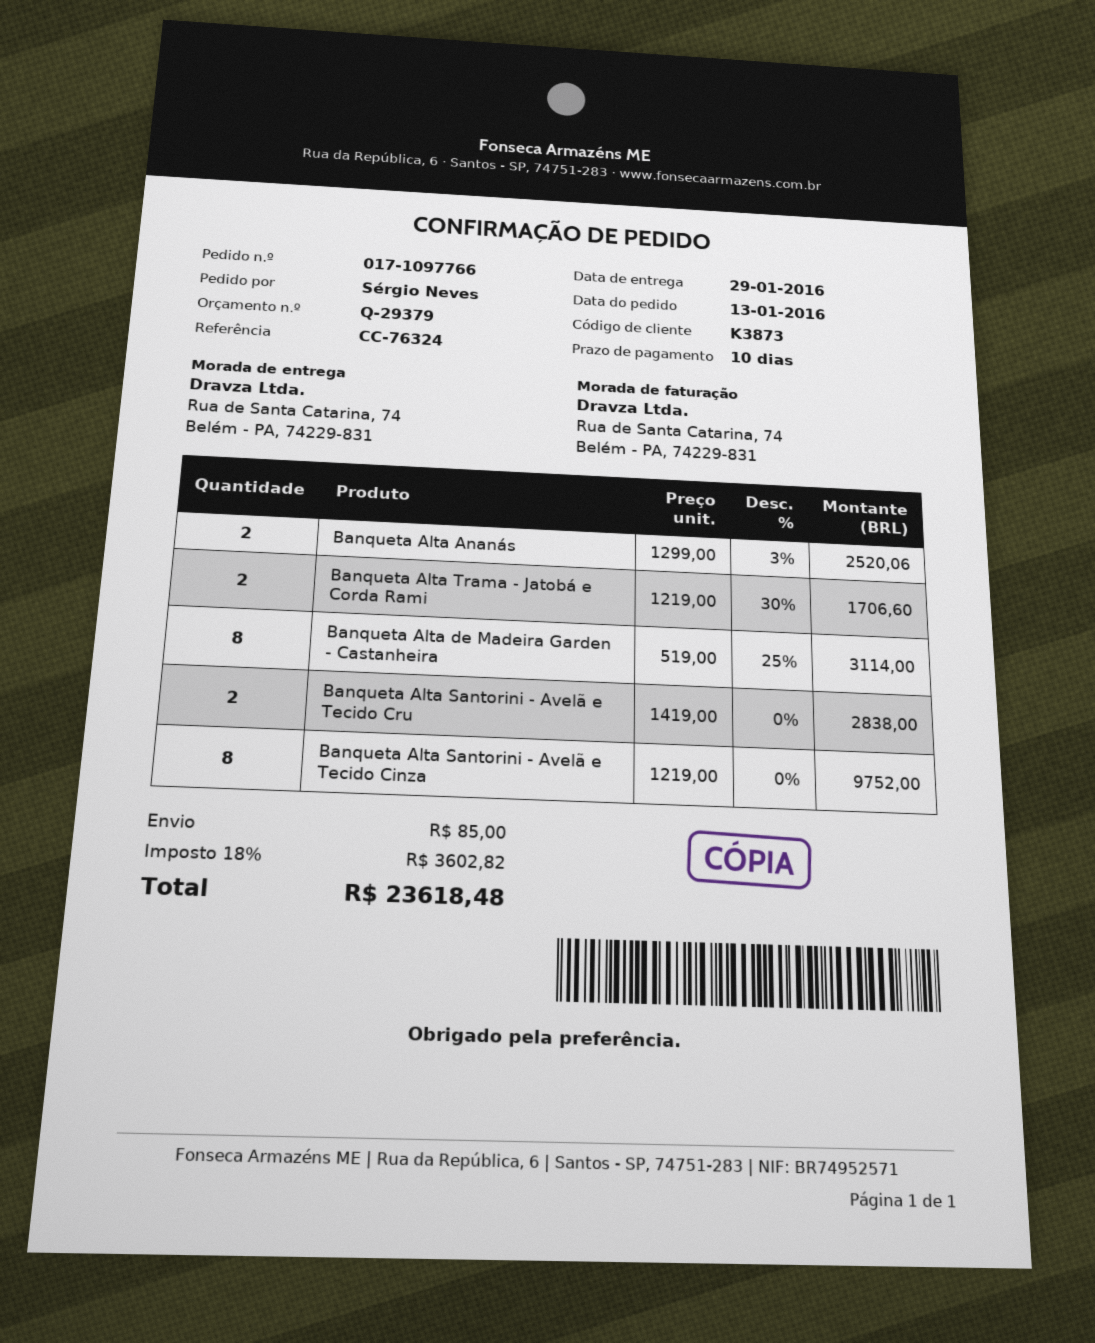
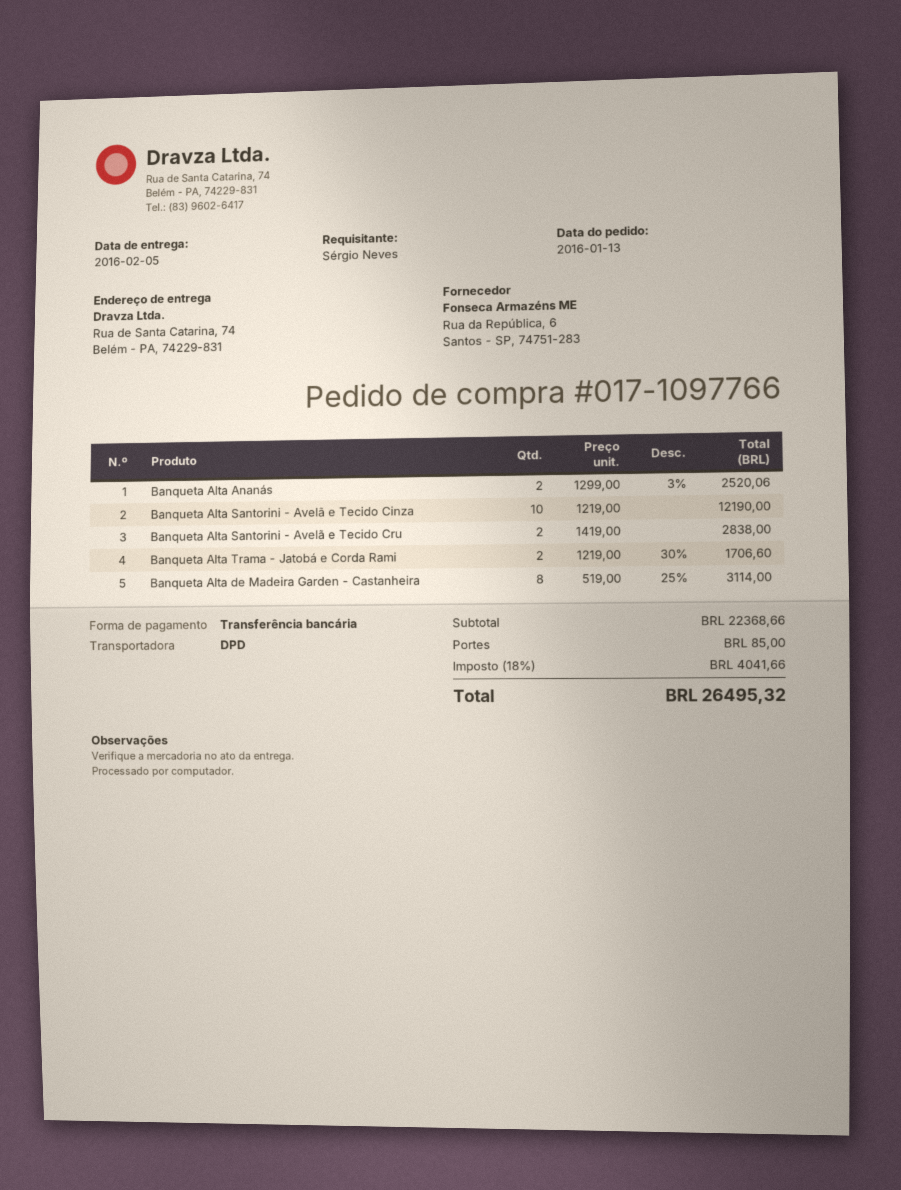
delivery date: 2016-01-29 -> 2016-02-05
Banqueta Alta Santorini - Avelã e Tecido Cinza: 8 x 1219.00 = 9752.00 -> 10 x 1219.00 = 12190.00
tax: 18% = 3602.82 -> 18% = 4041.66
total: 23618.48 -> 26495.32

